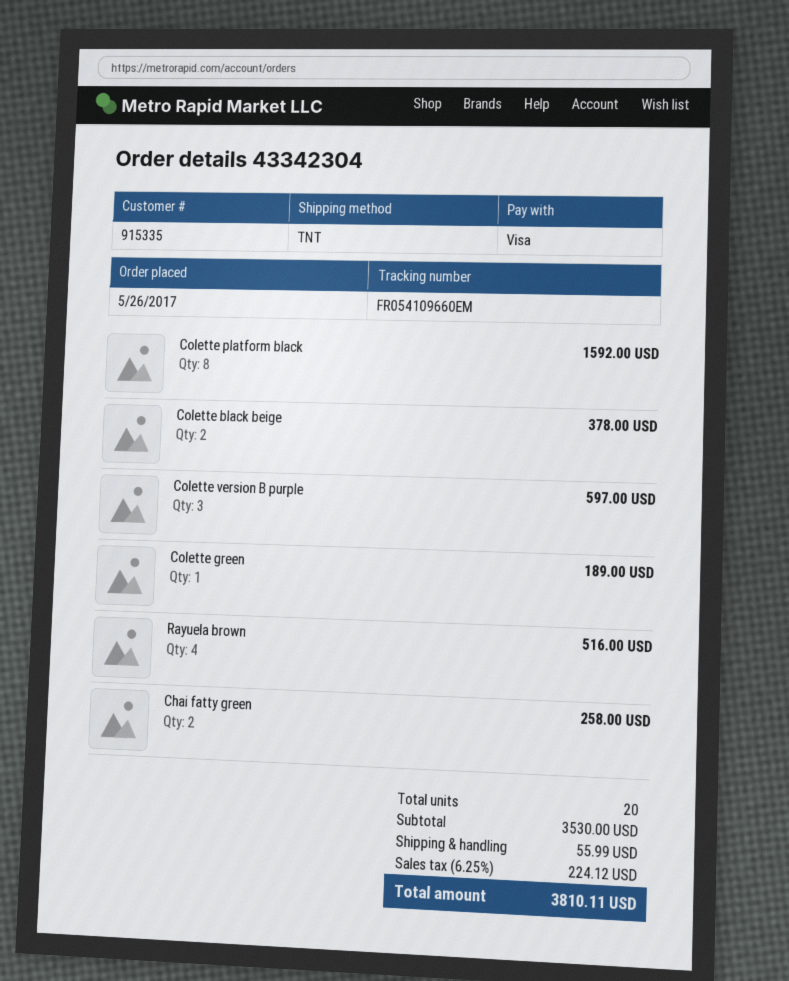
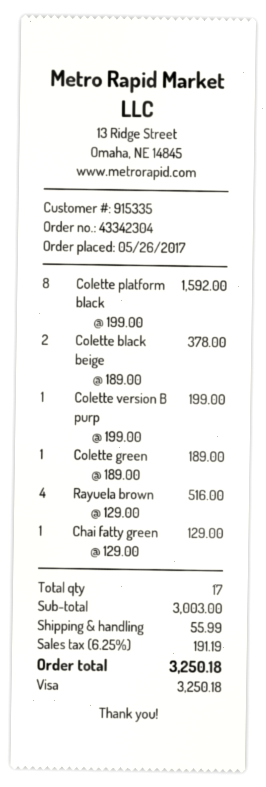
Colette version B purple: 3 for 597.00 -> 1 for 199.00
Chai fatty green: 2 for 258.00 -> 1 for 129.00
total quantity: 20 -> 17
subtotal: 3530.00 -> 3003.00
tax: 6.25% = 224.12 -> 6.25% = 191.19
total: 3810.11 -> 3250.18

